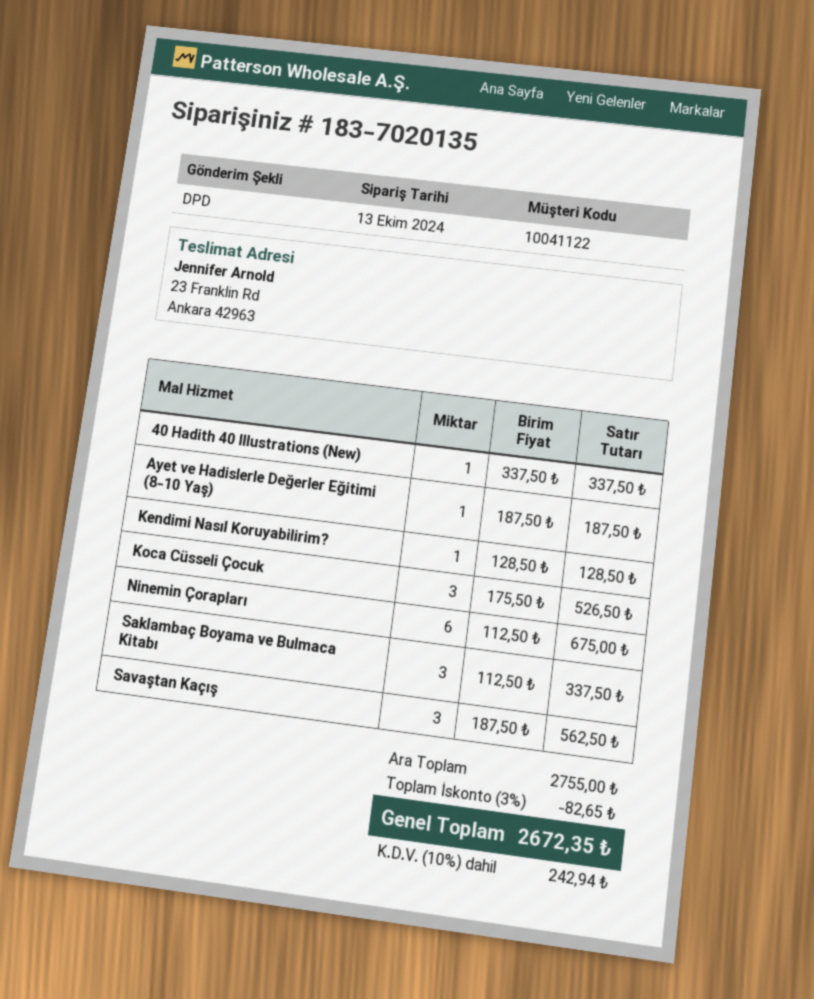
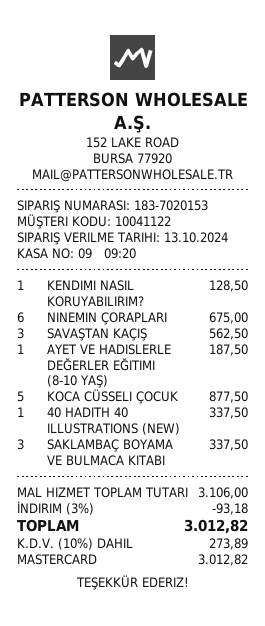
order number: 183-7020135 -> 183-7020153
Koca Cüsseli Çocuk: 3 for 526.50 -> 5 for 877.50
subtotal: 2755.00 -> 3106.00
discount: 3% = 82.65 -> 3% = 93.18
tax: 10% = 242.94 -> 10% = 273.89
total: 2672.35 -> 3012.82

